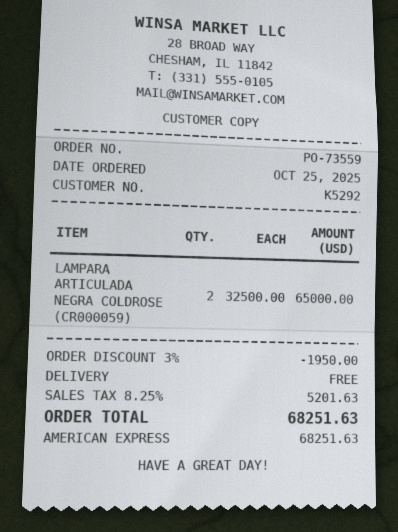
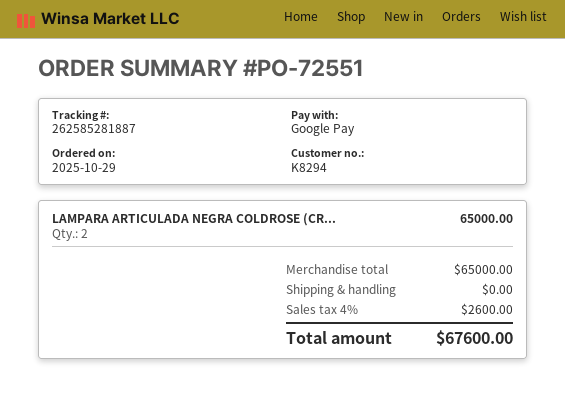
order number: PO-73559 -> PO-72551
order date: 2025-10-25 -> 2025-10-29
customer number: K5292 -> K8294
payment method: American Express -> Google Pay
discount: 3% = 1950.00 -> none
tax: 8.25% = 5201.63 -> 4% = 2600.00
total: 68251.63 -> 67600.00

